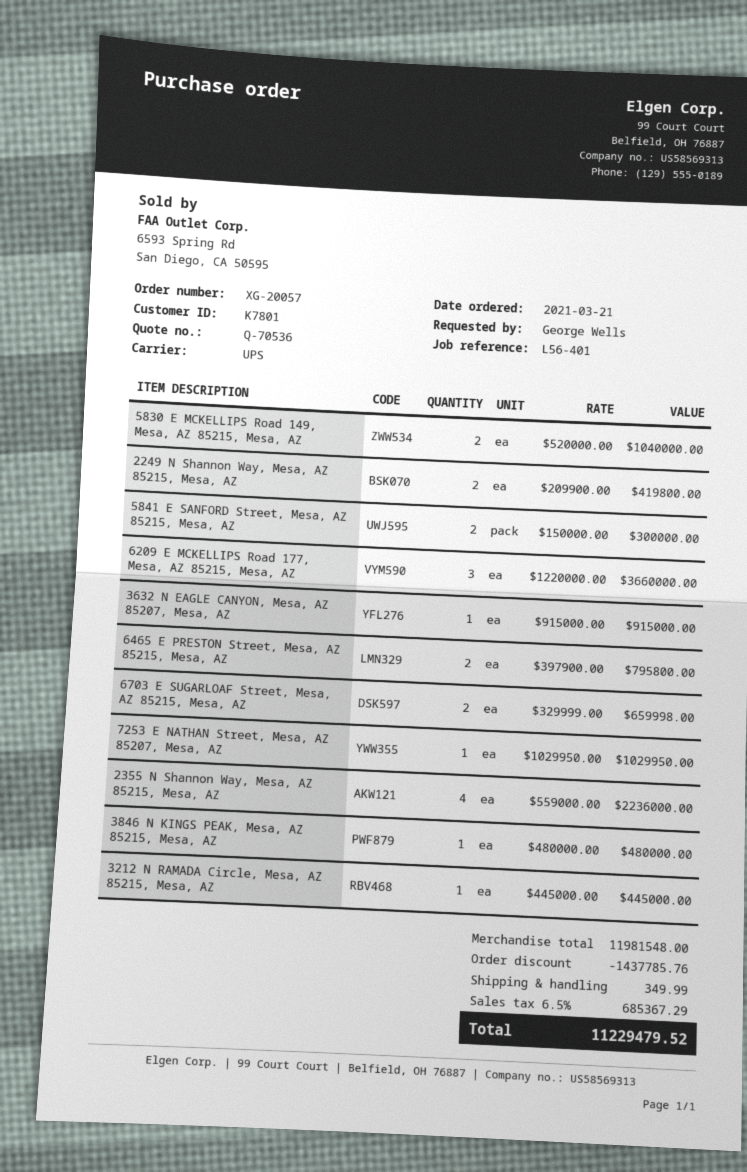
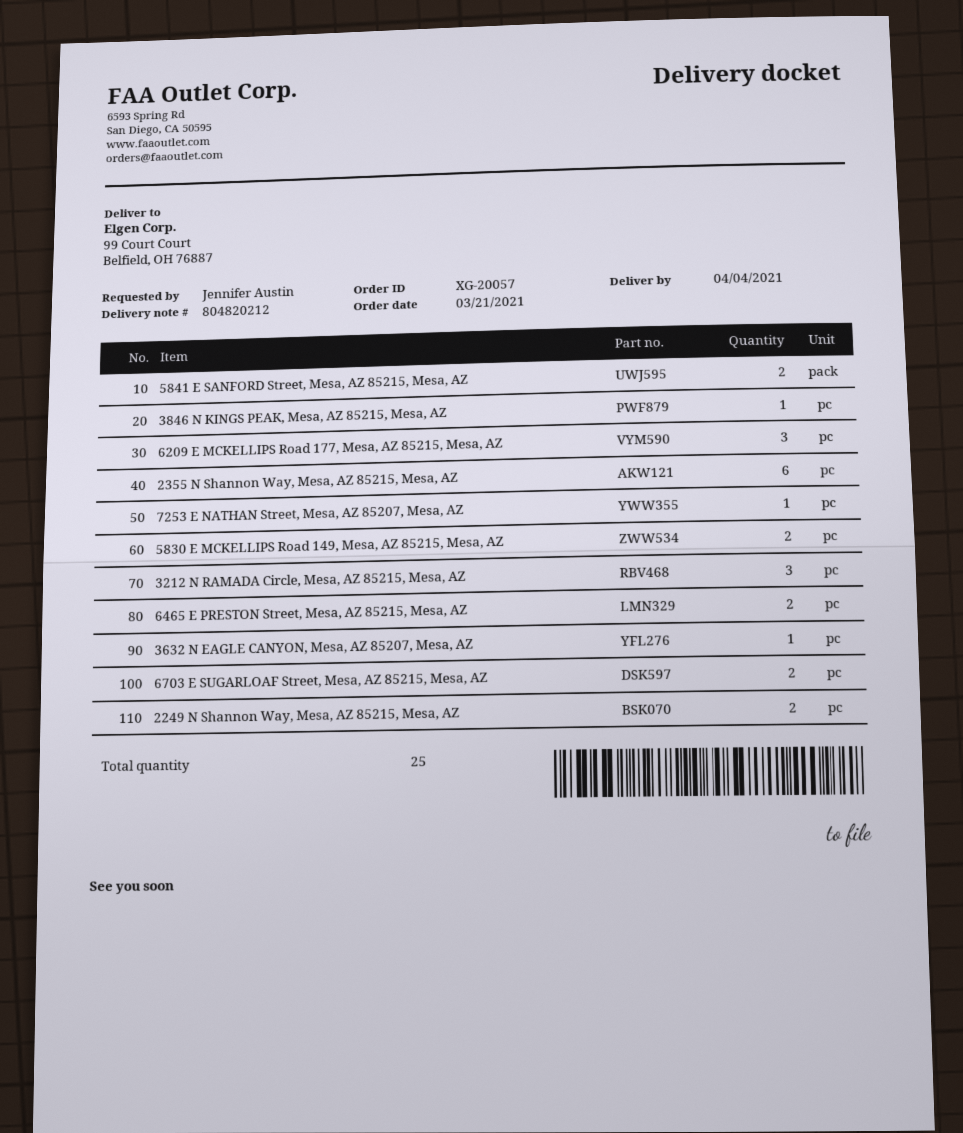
ordered by: George Wells -> Jennifer Austin
2355 N Shannon Way, Mesa, AZ 85215, Mesa, AZ: 4 -> 6
3212 N RAMADA Circle, Mesa, AZ 85215, Mesa, AZ: 1 -> 3

